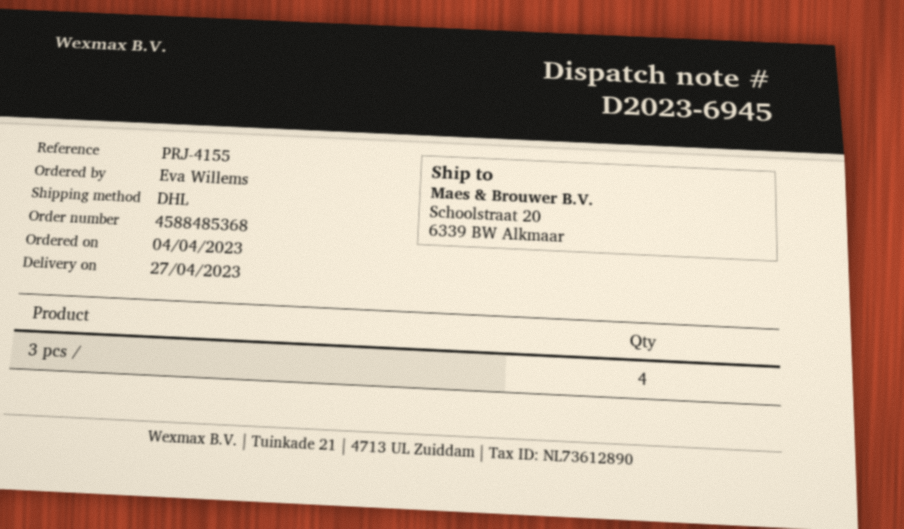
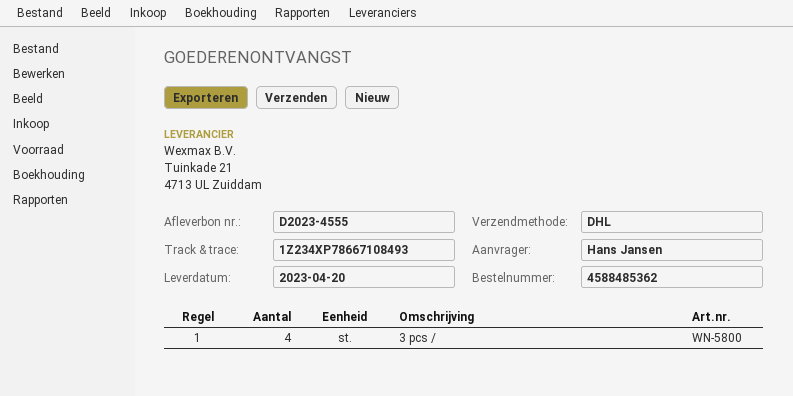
order number: 4588485368 -> 4588485362
delivery note number: D2023-6945 -> D2023-4555
delivery date: 2023-04-27 -> 2023-04-20
ordered by: Eva Willems -> Hans Jansen

